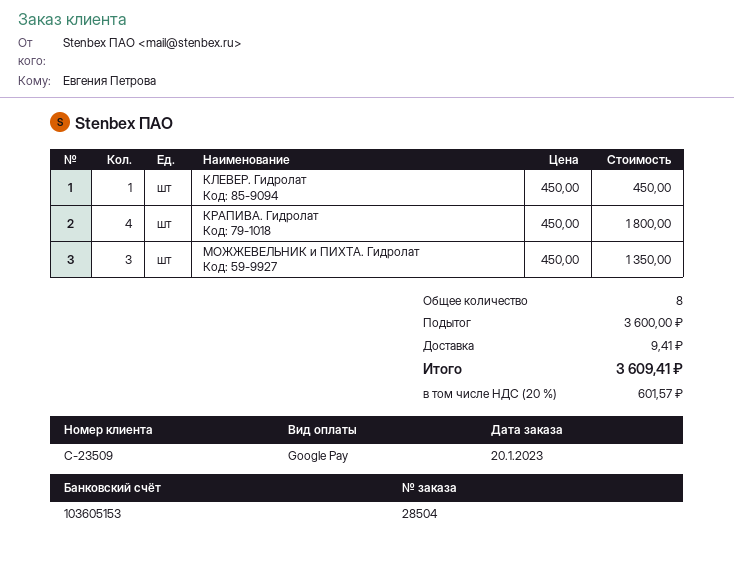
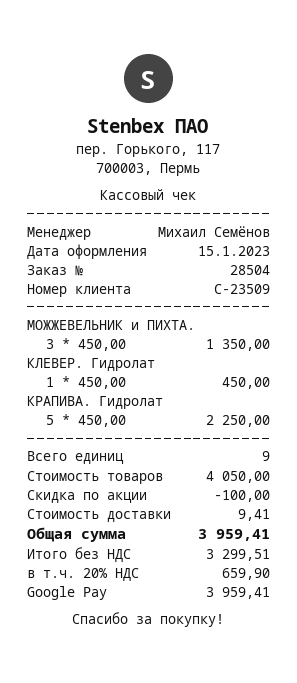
order date: 2023-01-20 -> 2023-01-15
КРАПИВА. Гидролат: 4 x 450.00 = 1800.00 -> 5 x 450.00 = 2250.00
total quantity: 8 -> 9
subtotal: 3600.00 -> 4050.00
discount: none -> 100.00
tax: 20% = 601.57 -> 20% = 659.90
total: 3609.41 -> 3959.41

